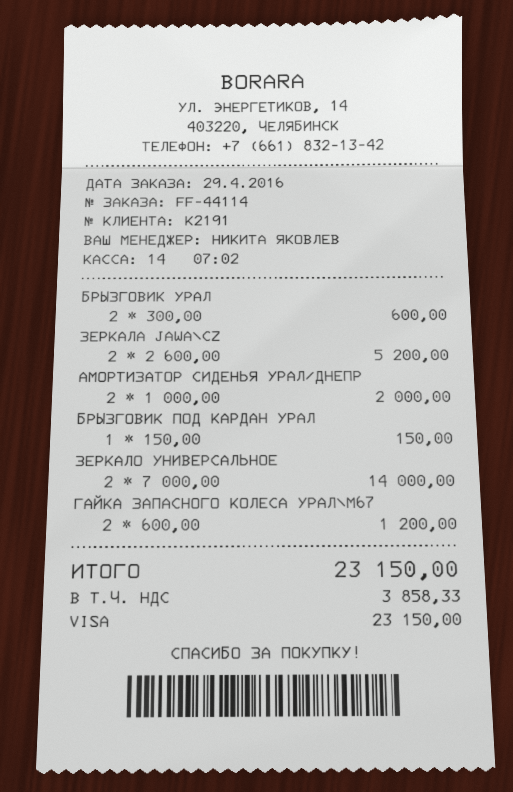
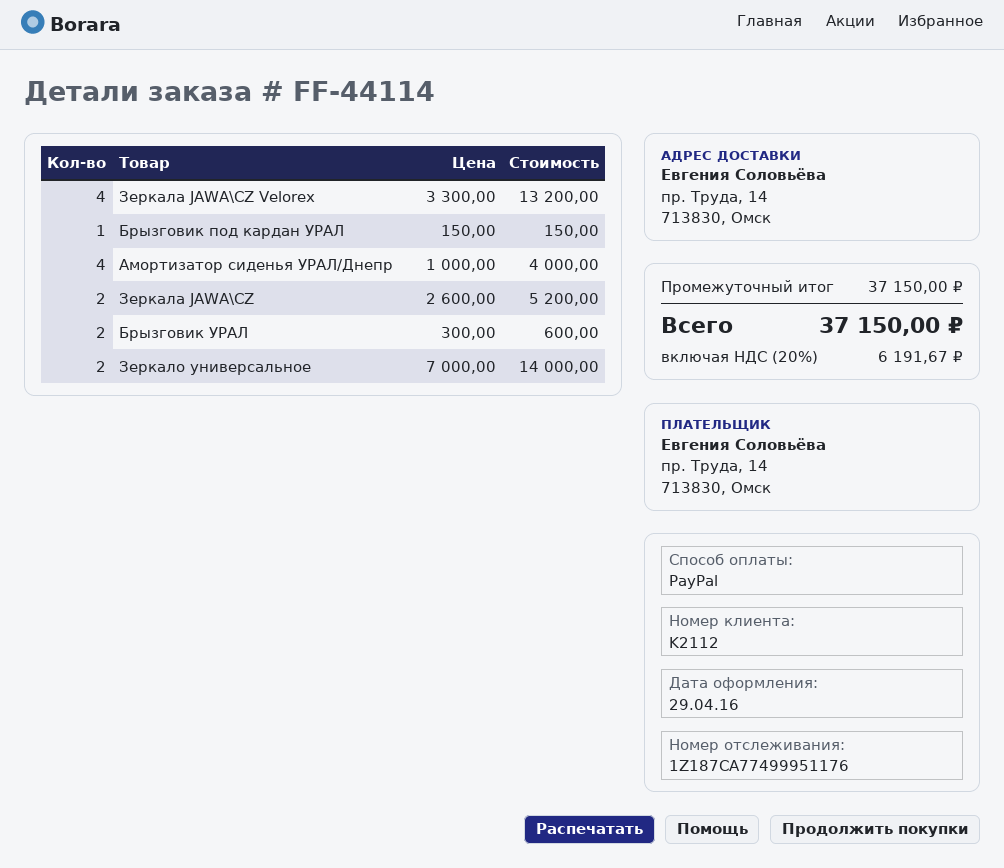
customer number: K2191 -> K2112
payment method: Visa -> PayPal
АМОРТИЗАТОР СИДЕНЬЯ УРАЛ/ДНЕПР: 2 x 1000.00 = 2000.00 -> 4 x 1000.00 = 4000.00
ГАЙКА ЗАПАСНОГО КОЛЕСА УРАЛ\М67: 2 x 600.00 = 1200.00 -> none
Зеркала JAWA\CZ Velorex: none -> 4 x 3300.00 = 13200.00
tax: 3858.33 -> 6191.67
total: 23150.00 -> 37150.00

